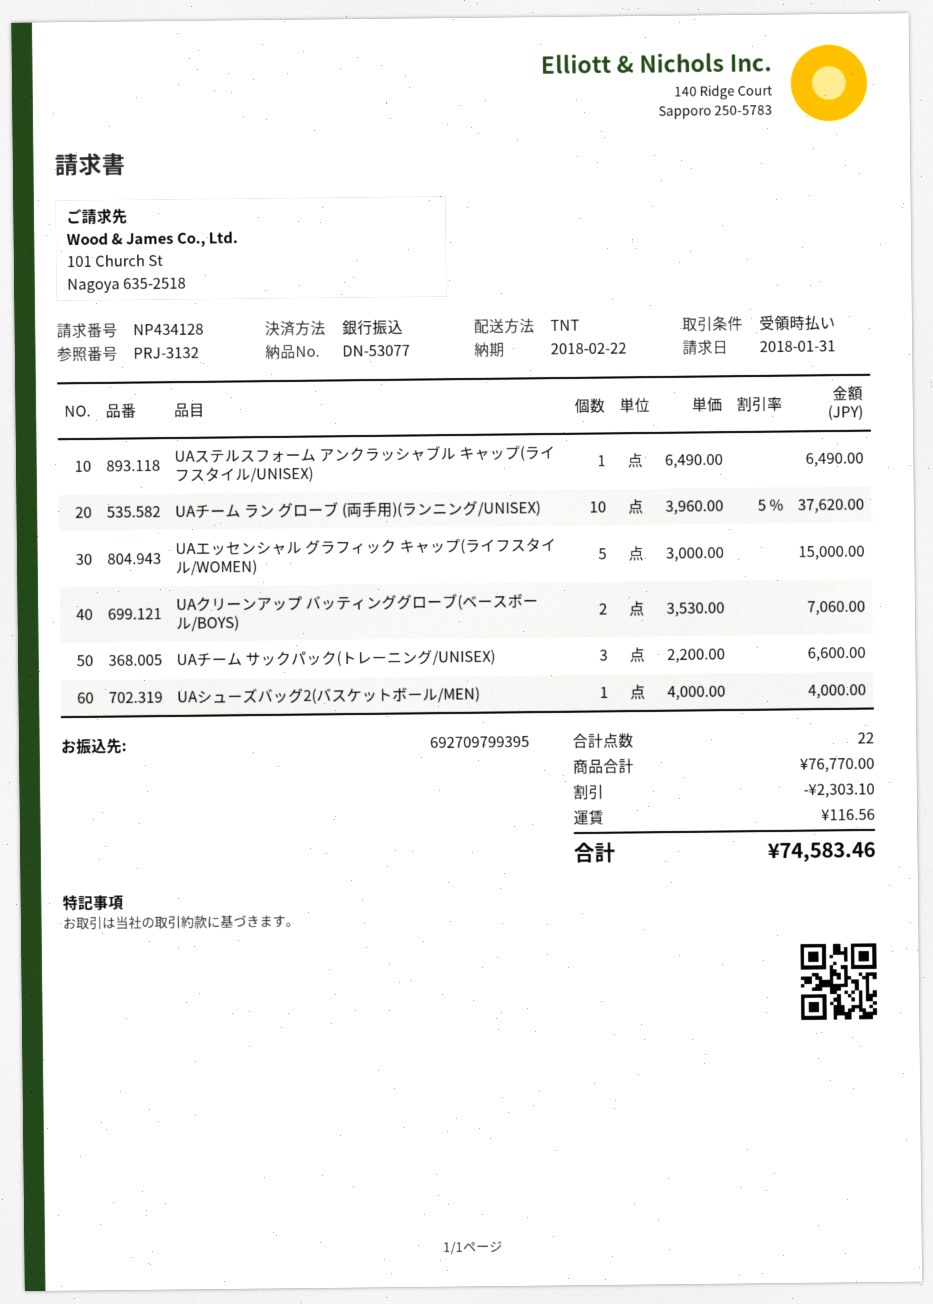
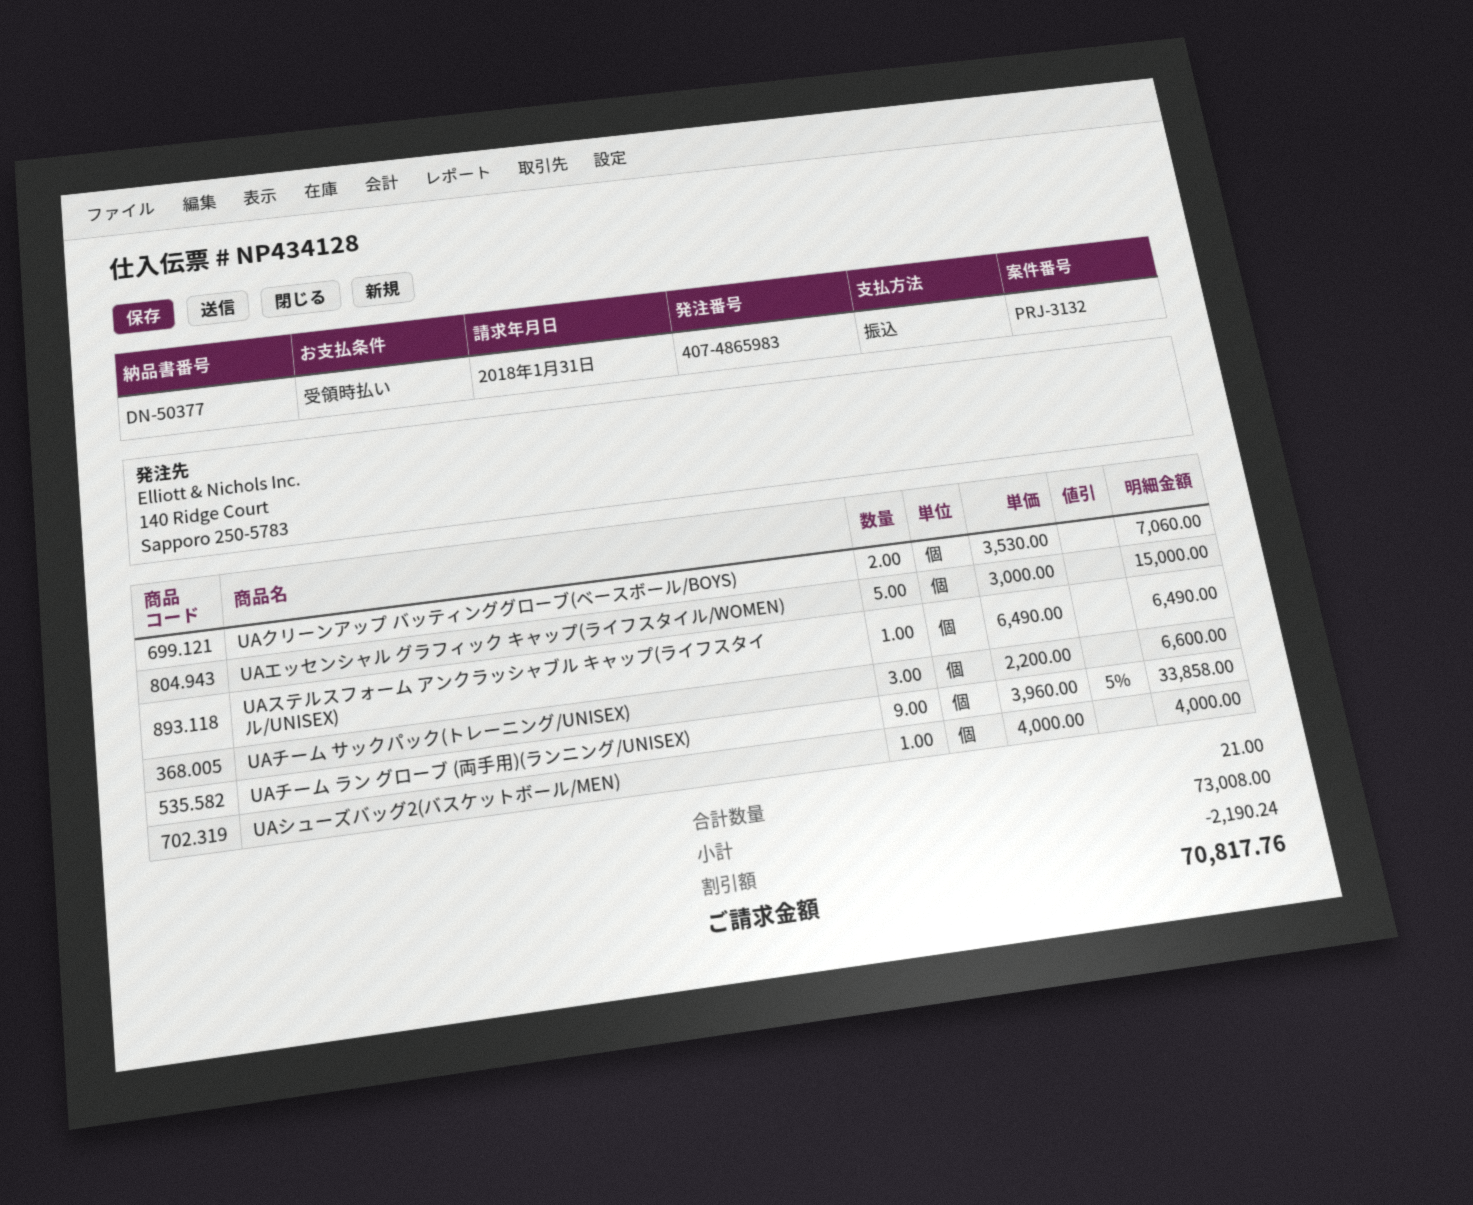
delivery note number: DN-53077 -> DN-50377
UAチーム ラン グローブ (両手用)(ランニング/UNISEX): 10 x 3960.00 - 5% = 37620.00 -> 9 x 3960.00 - 5% = 33858.00
total quantity: 22 -> 21
subtotal: 76770.00 -> 73008.00
discount: 2303.10 -> 2190.24
shipping: 116.56 -> none
total: 74583.46 -> 70817.76

